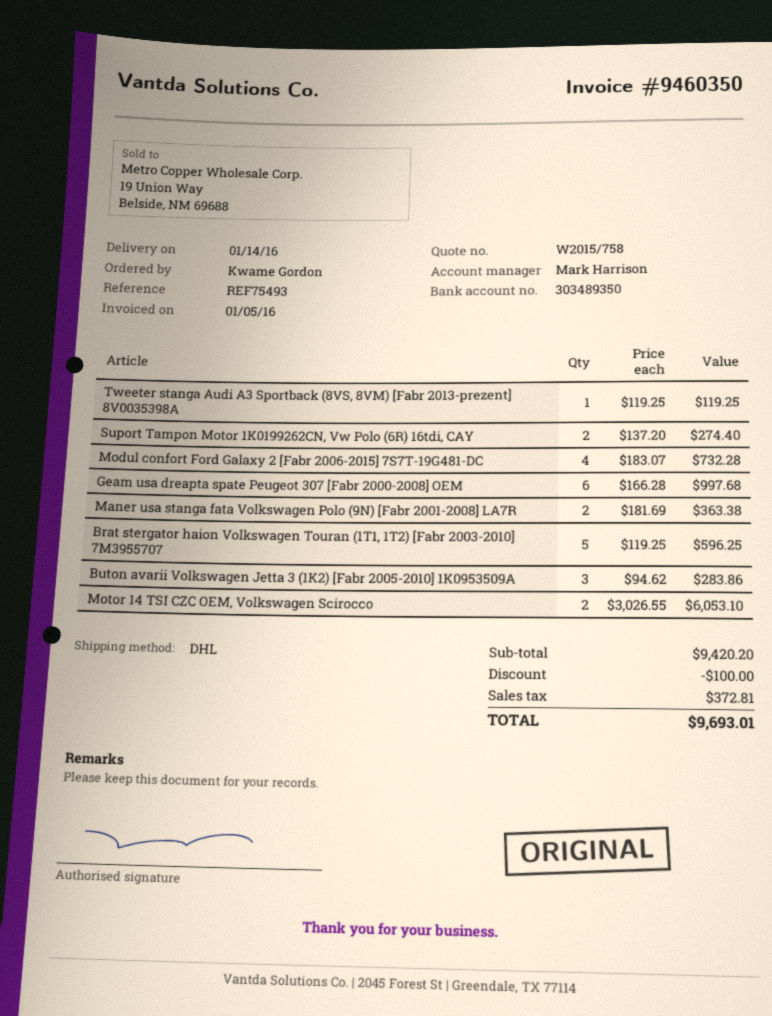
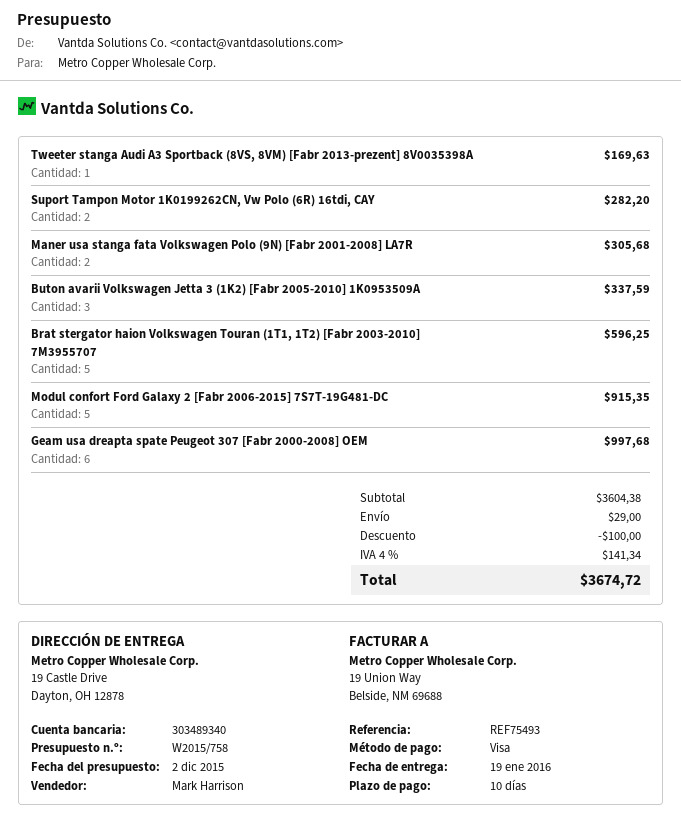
delivery date: 2016-01-14 -> 2016-01-19
bank account: 303489350 -> 303489340
Tweeter stanga Audi A3 Sportback (8VS, 8VM) [Fabr 2013-prezent] 8V0035398A: 1 for 119.25 -> 1 for 169.63
Suport Tampon Motor 1K0199262CN, Vw Polo (6R) 16tdi, CAY: 2 for 274.40 -> 2 for 282.20
Modul confort Ford Galaxy 2 [Fabr 2006-2015] 7S7T-19G481-DC: 4 for 732.28 -> 5 for 915.35
Maner usa stanga fata Volkswagen Polo (9N) [Fabr 2001-2008] LA7R: 2 for 363.38 -> 2 for 305.68
Buton avarii Volkswagen Jetta 3 (1K2) [Fabr 2005-2010] 1K0953509A: 3 for 283.86 -> 3 for 337.59
Motor 14 TSI CZC OEM, Volkswagen Scirocco: 2 for 6053.10 -> none
subtotal: 9420.20 -> 3604.38
shipping: none -> 29.00
tax: 372.81 -> 141.34
total: 9693.01 -> 3674.72

